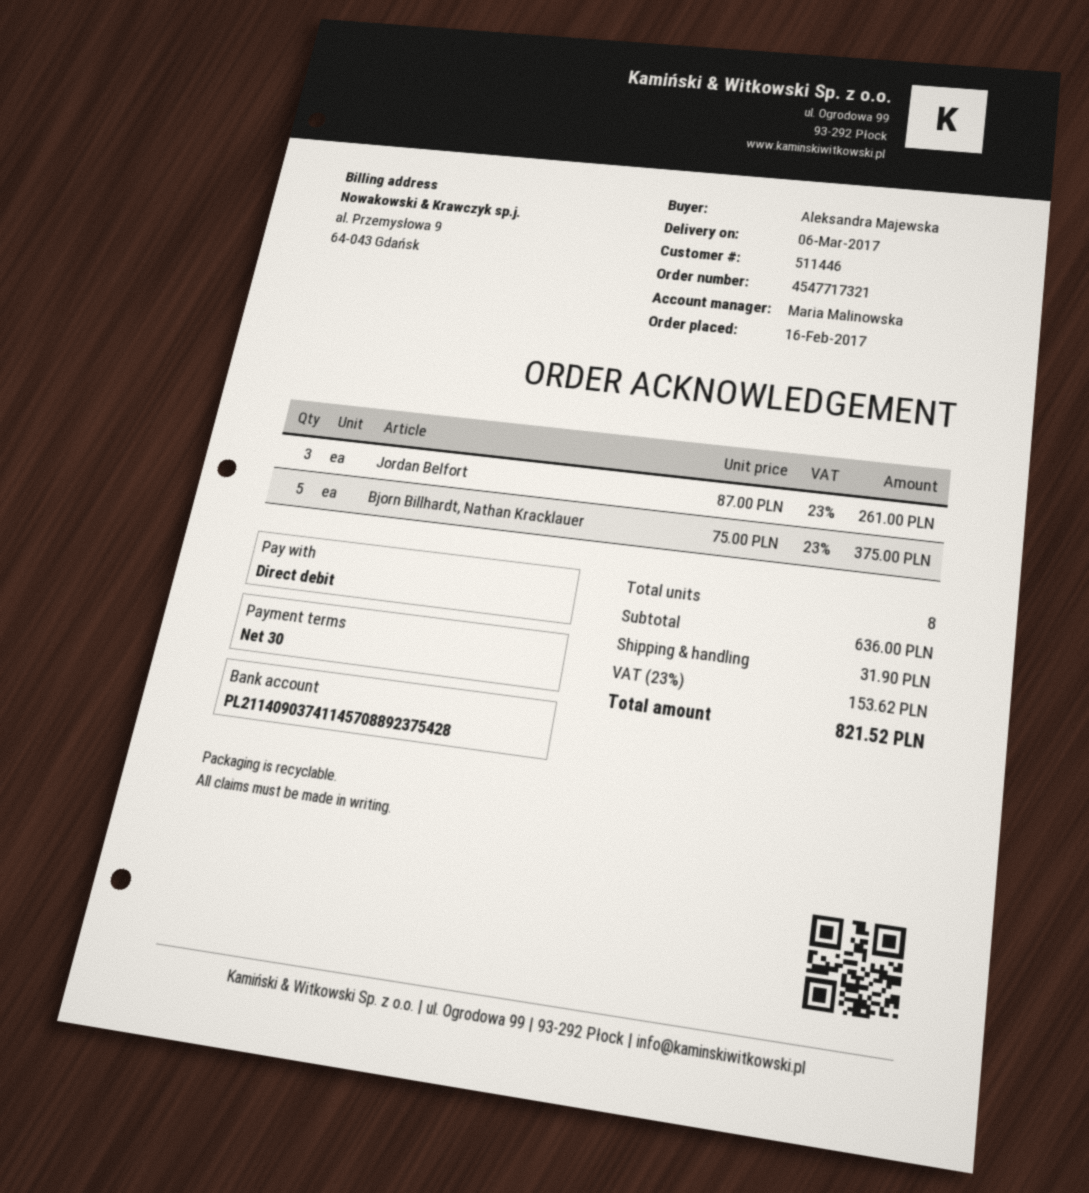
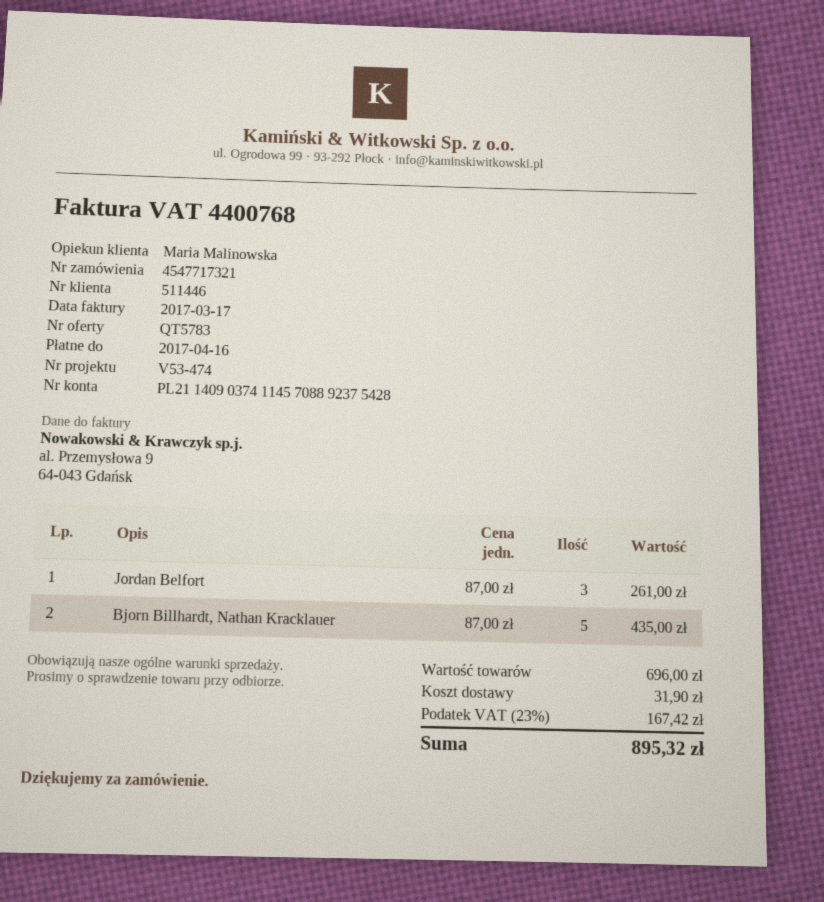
Bjorn Billhardt, Nathan Kracklauer: 5 x 75.00 = 375.00 -> 5 x 87.00 = 435.00
subtotal: 636.00 -> 696.00
tax: 23% = 153.62 -> 23% = 167.42
total: 821.52 -> 895.32

